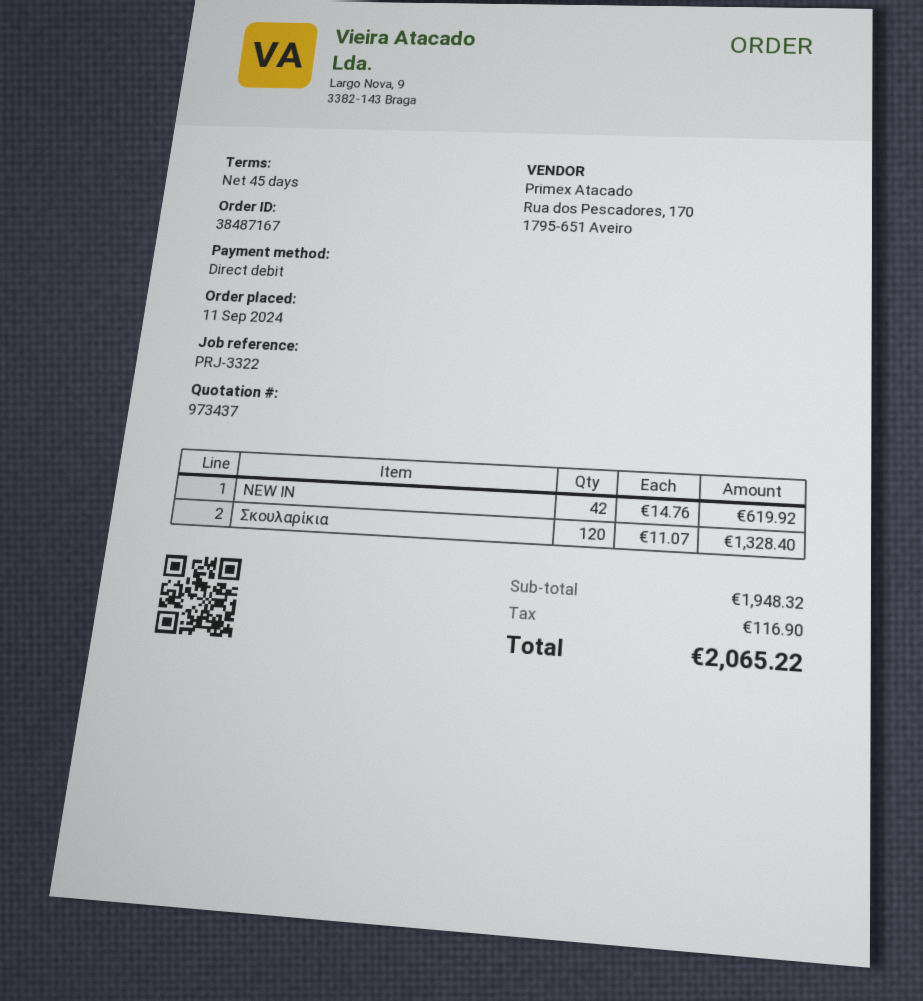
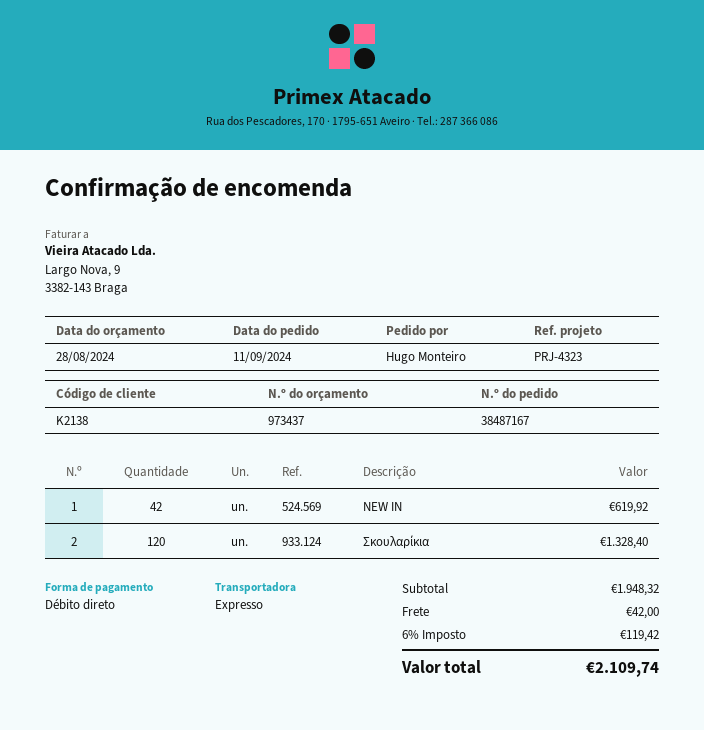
reference: PRJ-3322 -> PRJ-4323
shipping: none -> 42.00
tax: 116.90 -> 119.42
total: 2065.22 -> 2109.74

